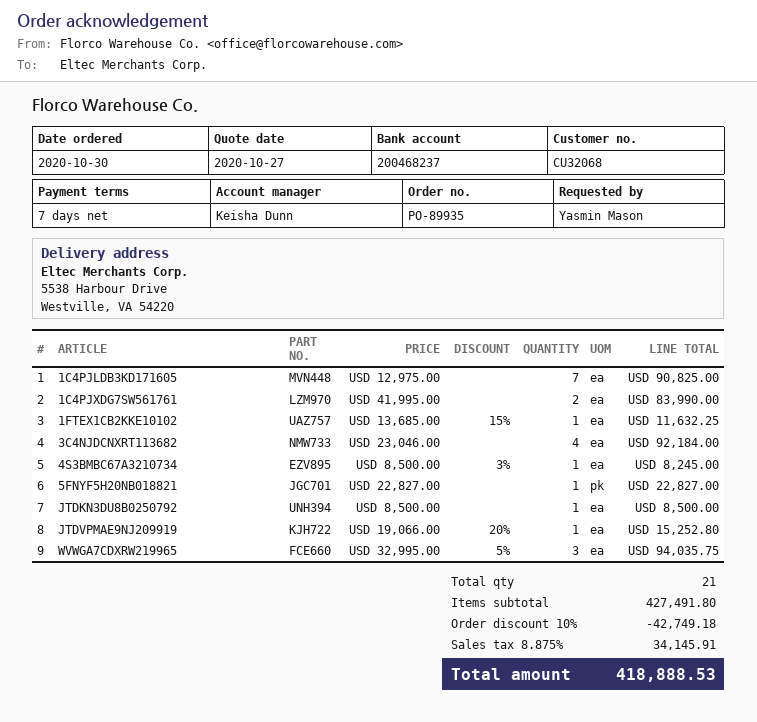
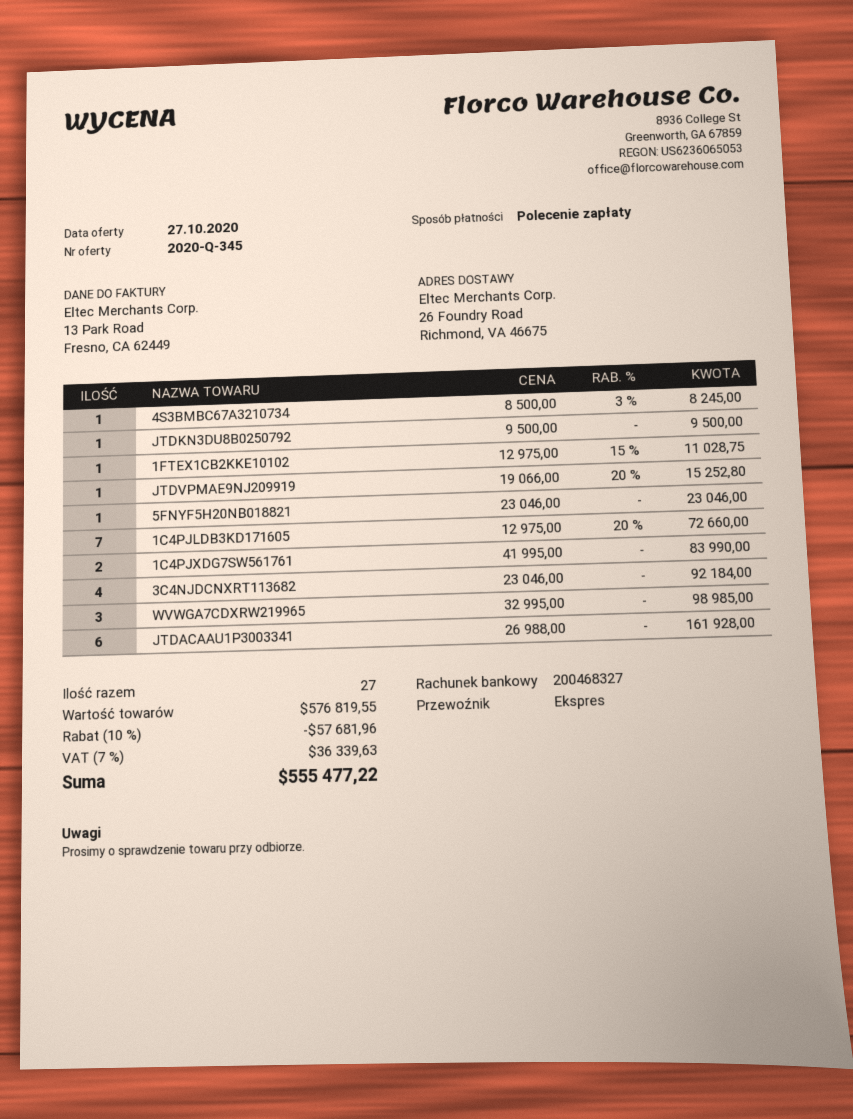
bank account: 200468237 -> 200468327
ship to: 5538 Harbour Drive, Westville, VA 54220 -> 26 Foundry Road, Richmond, VA 46675
1C4PJLDB3KD171605: 7 x 12975.00 = 90825.00 -> 7 x 12975.00 - 20% = 72660.00
1FTEX1CB2KKE10102: 1 x 13685.00 - 15% = 11632.25 -> 1 x 12975.00 - 15% = 11028.75
5FNYF5H20NB018821: 1 x 22827.00 = 22827.00 -> 1 x 23046.00 = 23046.00
JTDKN3DU8B0250792: 1 x 8500.00 = 8500.00 -> 1 x 9500.00 = 9500.00
WVWGA7CDXRW219965: 3 x 32995.00 - 5% = 94035.75 -> 3 x 32995.00 = 98985.00
JTDACAAU1P3003341: none -> 6 x 26988.00 = 161928.00
total quantity: 21 -> 27
subtotal: 427491.80 -> 576819.55
discount: 10% = 42749.18 -> 10% = 57681.96
tax: 8.875% = 34145.91 -> 7% = 36339.63
total: 418888.53 -> 555477.22

